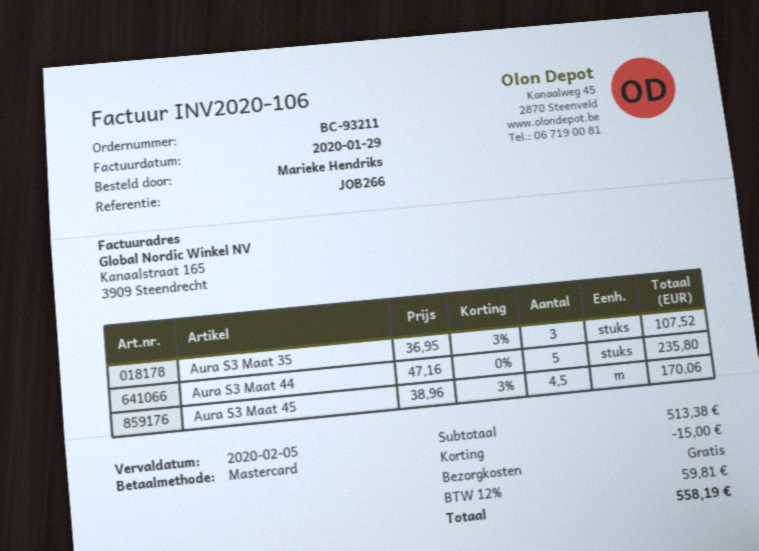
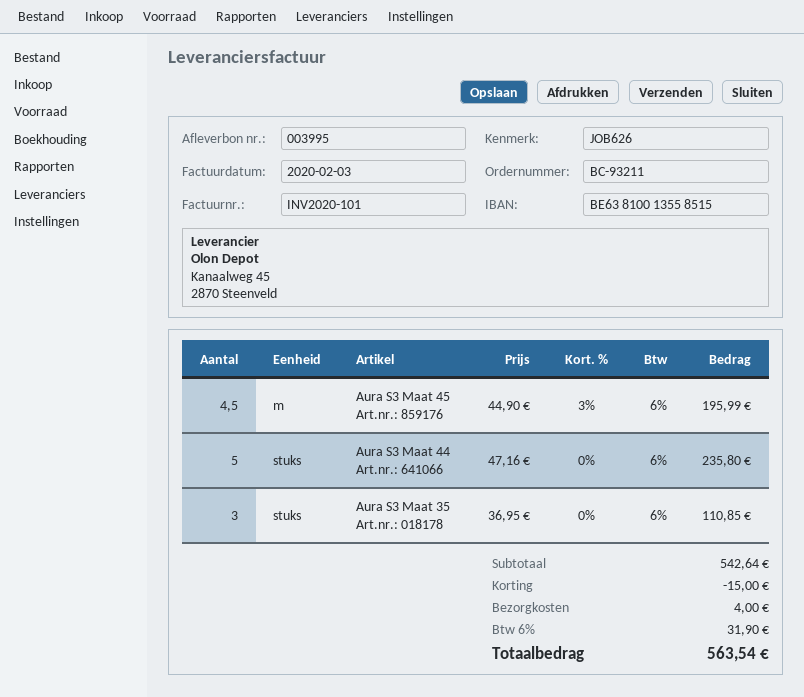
invoice number: INV2020-106 -> INV2020-101
invoice date: 2020-01-29 -> 2020-02-03
reference: JOB266 -> JOB626
Aura S3 Maat 35: 3 x 36.95 - 3% = 107.52 -> 3 x 36.95 = 110.85
Aura S3 Maat 45: 4.5 x 38.96 - 3% = 170.06 -> 4.5 x 44.90 - 3% = 195.99
subtotal: 513.38 -> 542.64
shipping: 0.00 -> 4.00
tax: 12% = 59.81 -> 6% = 31.90
total: 558.19 -> 563.54

